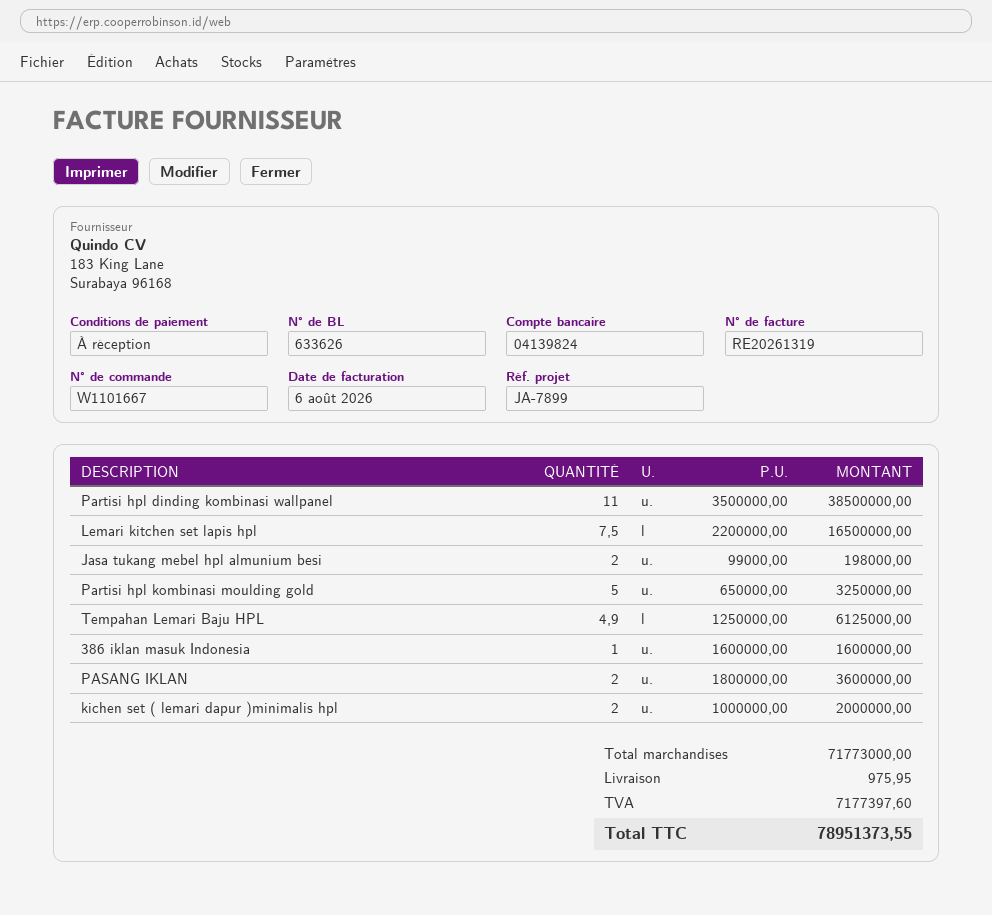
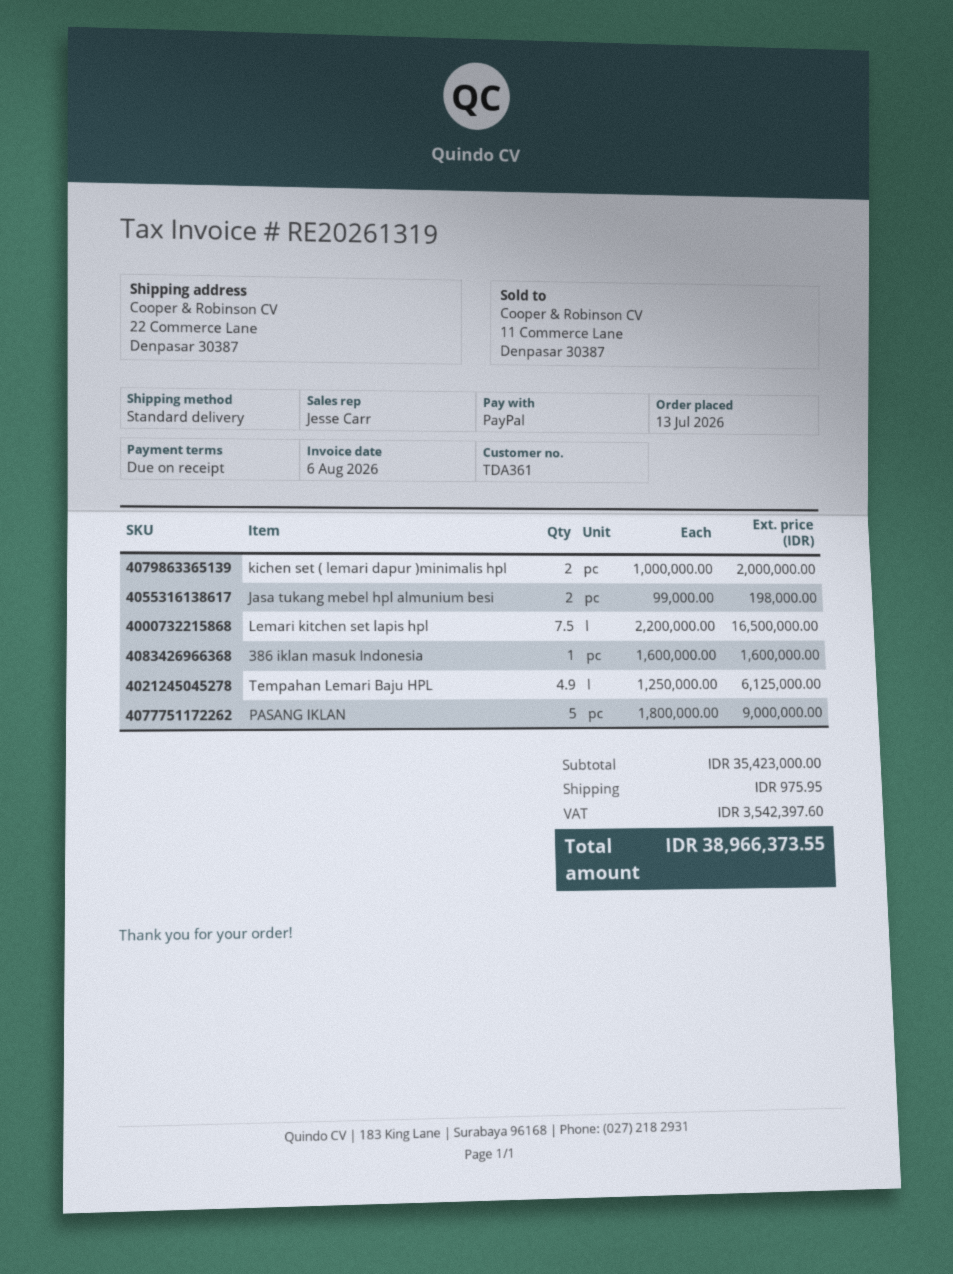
Partisi hpl dinding kombinasi wallpanel: 11 x 3500000.00 = 38500000.00 -> none
Partisi hpl kombinasi moulding gold: 5 x 650000.00 = 3250000.00 -> none
PASANG IKLAN: 2 x 1800000.00 = 3600000.00 -> 5 x 1800000.00 = 9000000.00
subtotal: 71773000.00 -> 35423000.00
tax: 7177397.60 -> 3542397.60
total: 78951373.55 -> 38966373.55

